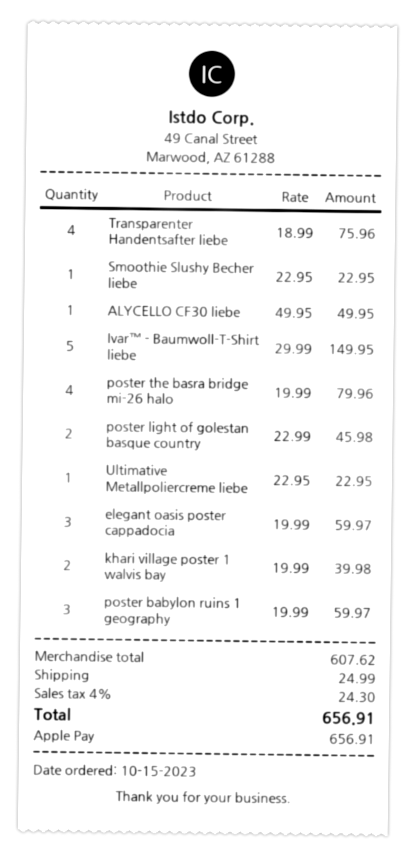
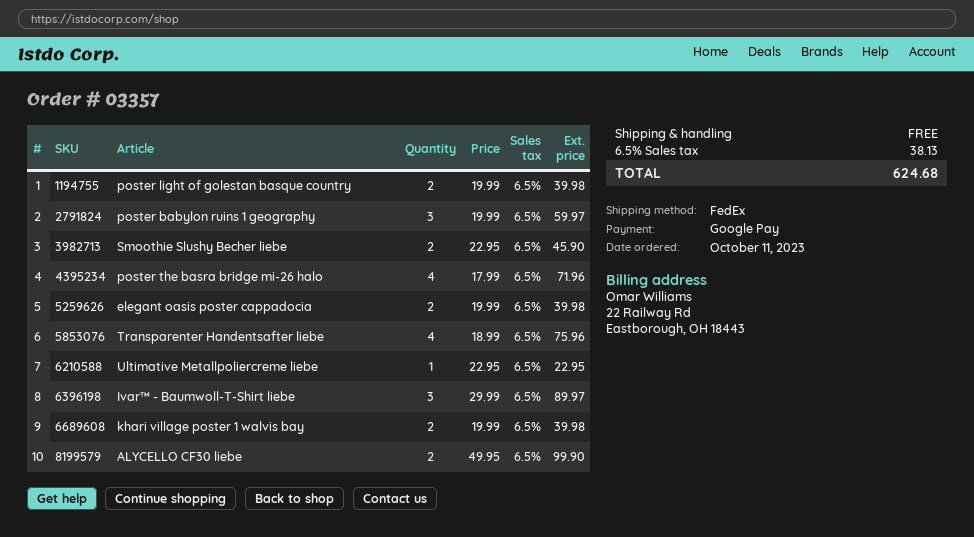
order date: 2023-10-15 -> 2023-10-11
payment method: Apple Pay -> Google Pay
Smoothie Slushy Becher liebe: 1 x 22.95 = 22.95 -> 2 x 22.95 = 45.90
ALYCELLO CF30 liebe: 1 x 49.95 = 49.95 -> 2 x 49.95 = 99.90
Ivar™ - Baumwoll-T-Shirt liebe: 5 x 29.99 = 149.95 -> 3 x 29.99 = 89.97
poster the basra bridge mi-26 halo: 4 x 19.99 = 79.96 -> 4 x 17.99 = 71.96
poster light of golestan basque country: 2 x 22.99 = 45.98 -> 2 x 19.99 = 39.98
elegant oasis poster cappadocia: 3 x 19.99 = 59.97 -> 2 x 19.99 = 39.98
shipping: 24.99 -> 0.00
tax: 4% = 24.30 -> 6.5% = 38.13
total: 656.91 -> 624.68

